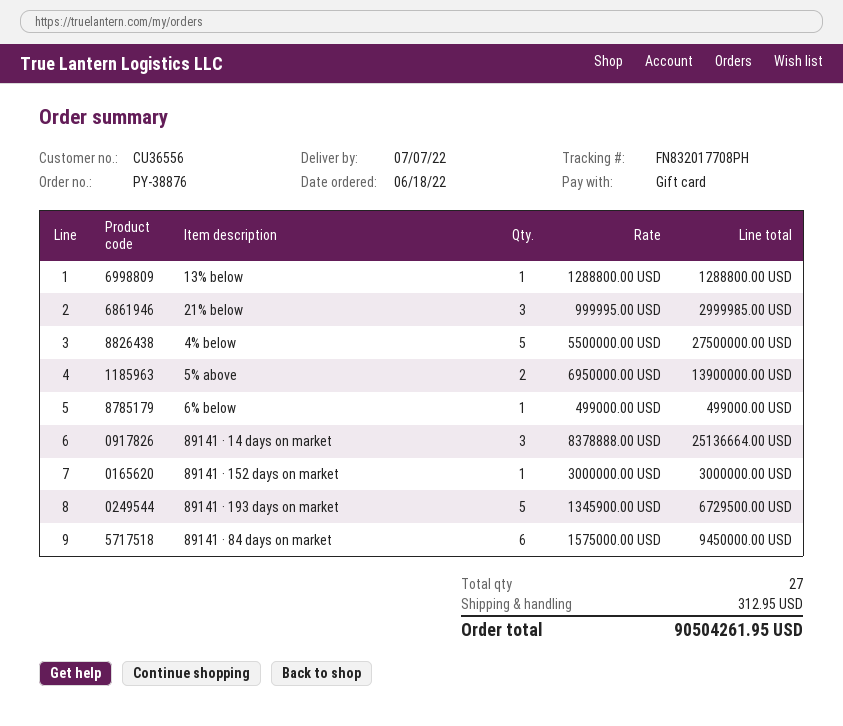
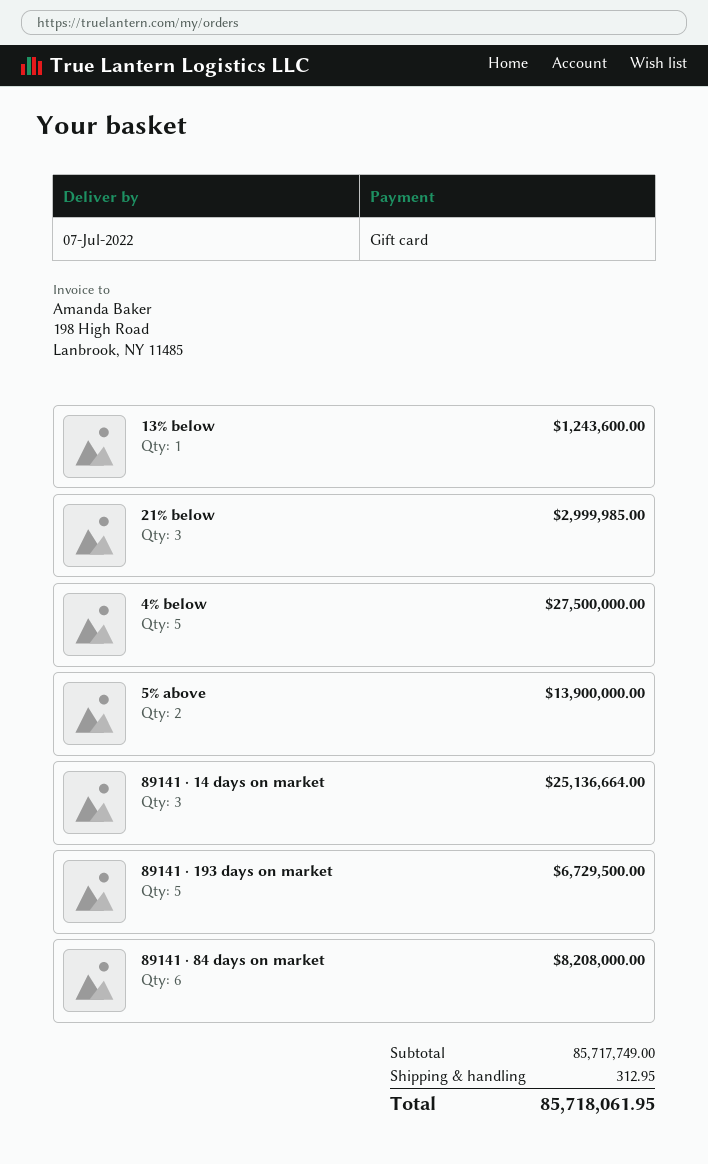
13% below: 1 for 1288800.00 -> 1 for 1243600.00
6% below: 1 for 499000.00 -> none
89141 · 152 days on market: 1 for 3000000.00 -> none
89141 · 84 days on market: 6 for 9450000.00 -> 6 for 8208000.00
total: 90504261.95 -> 85718061.95

